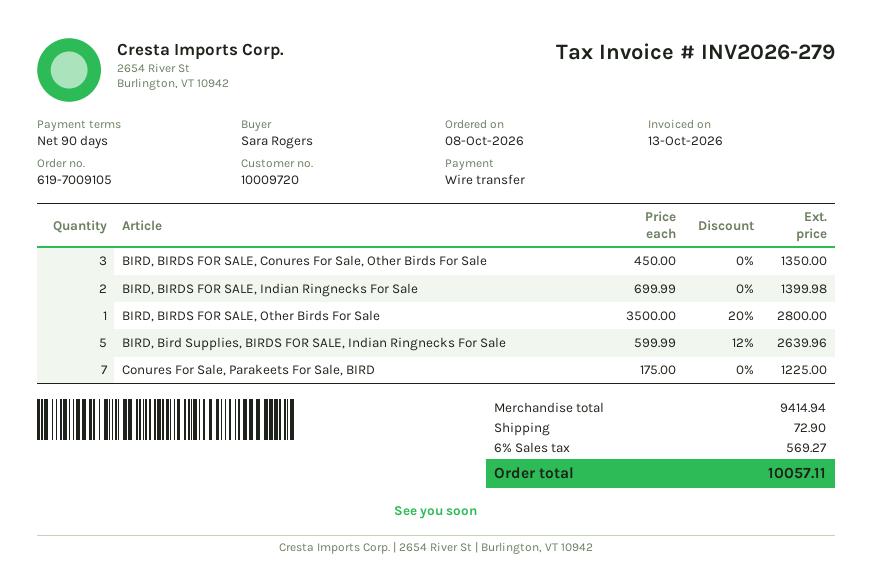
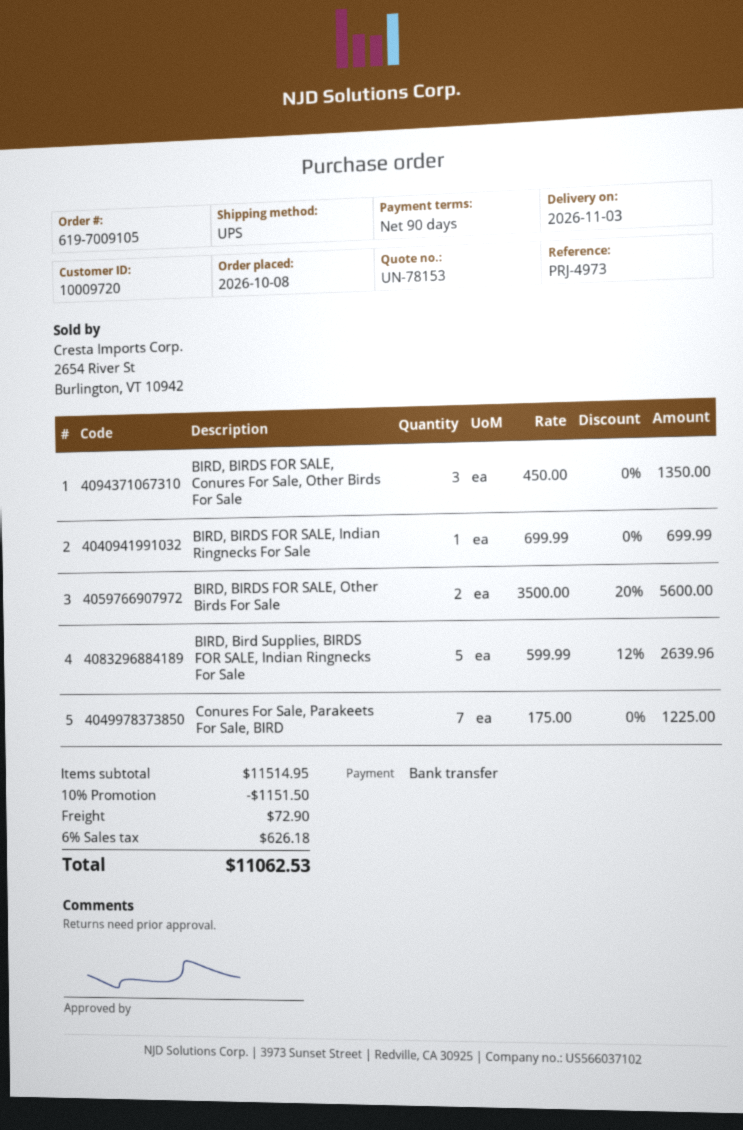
BIRD, BIRDS FOR SALE, Indian Ringnecks For Sale: 2 x 699.99 = 1399.98 -> 1 x 699.99 = 699.99
BIRD, BIRDS FOR SALE, Other Birds For Sale: 1 x 3500.00 - 20% = 2800.00 -> 2 x 3500.00 - 20% = 5600.00
subtotal: 9414.94 -> 11514.95
discount: none -> 10% = 1151.50
tax: 6% = 569.27 -> 6% = 626.18
total: 10057.11 -> 11062.53

